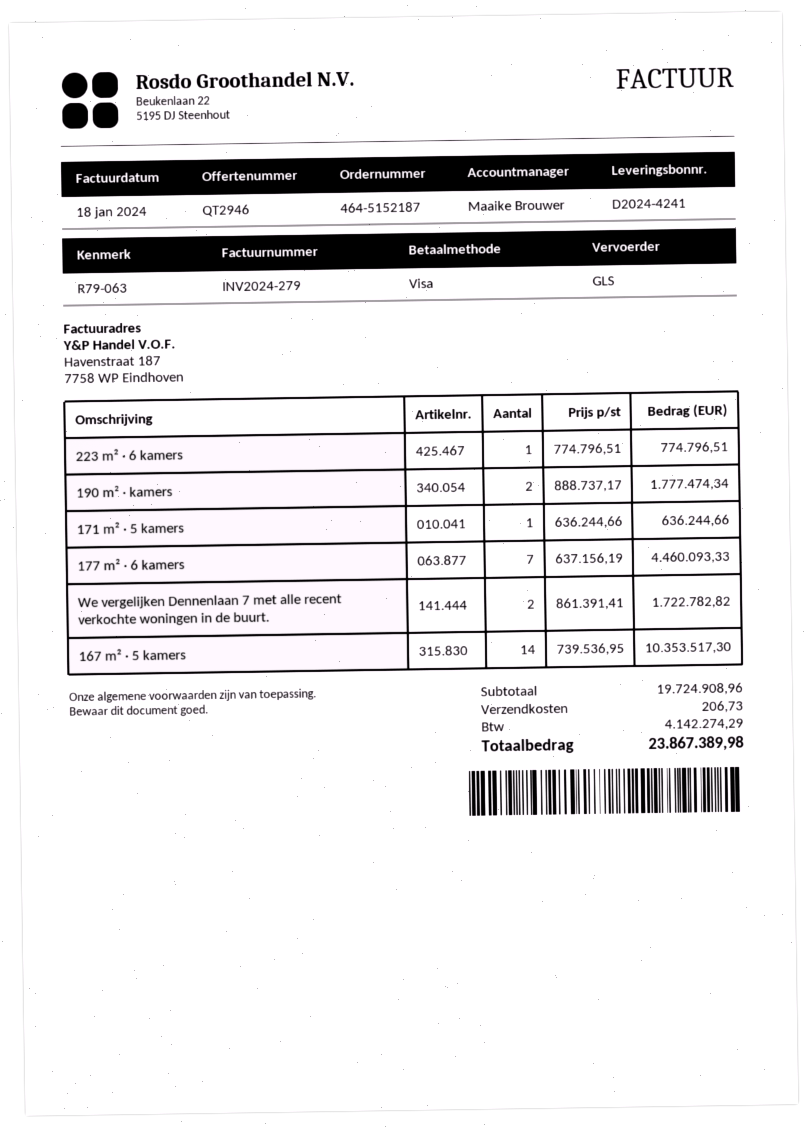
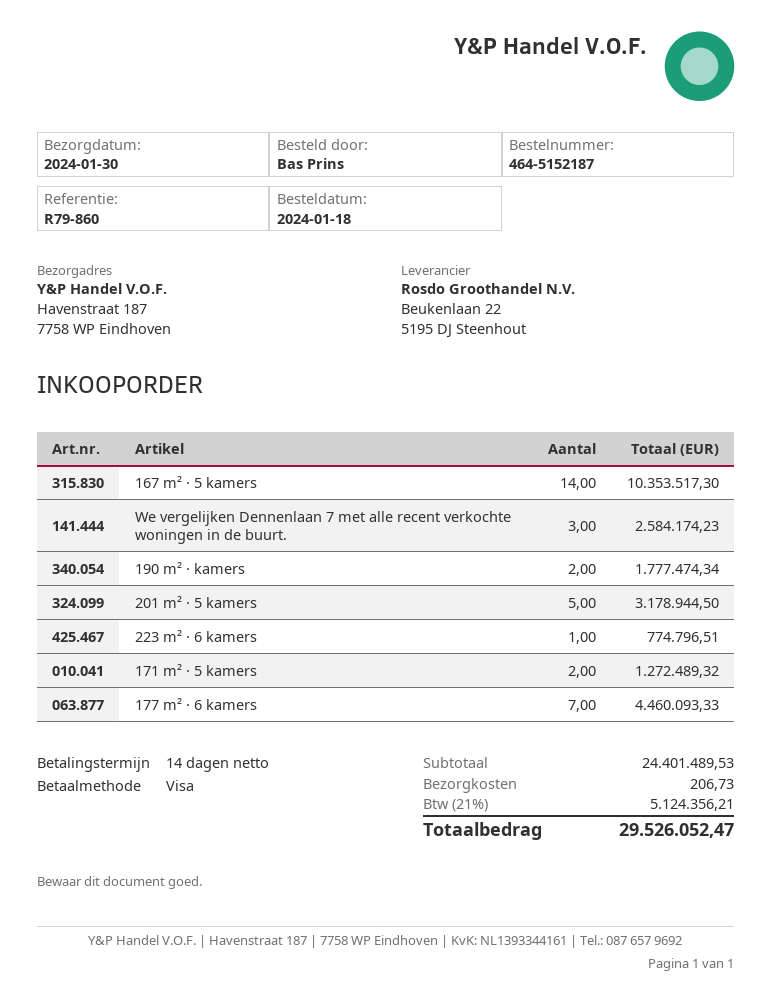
reference: R79-063 -> R79-860
171 m² · 5 kamers: 1 for 636244.66 -> 2 for 1272489.32
We vergelijken Dennenlaan 7 met alle recent verkochte woningen in de buurt.: 2 for 1722782.82 -> 3 for 2584174.23
201 m² · 5 kamers: none -> 5 for 3178944.50
subtotal: 19724908.96 -> 24401489.53
tax: 4142274.29 -> 5124356.21
total: 23867389.98 -> 29526052.47

